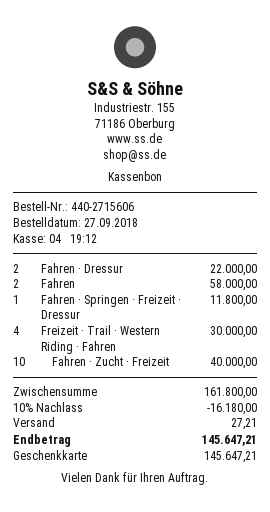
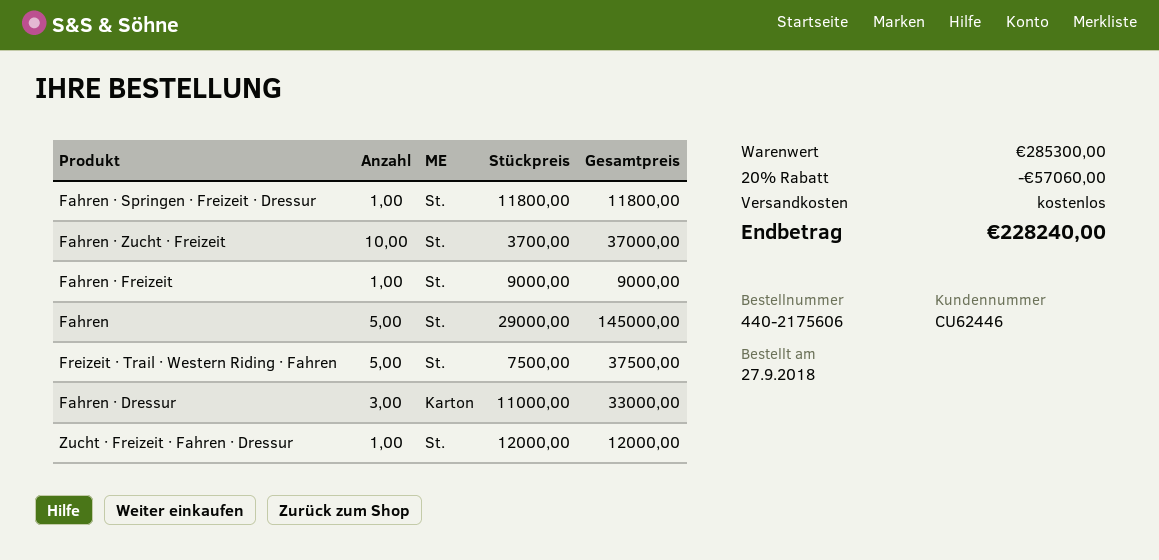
order number: 440-2715606 -> 440-2175606
Fahren · Dressur: 2 for 22000.00 -> 3 for 33000.00
Fahren: 2 for 58000.00 -> 5 for 145000.00
Freizeit · Trail · Western Riding · Fahren: 4 for 30000.00 -> 5 for 37500.00
Fahren · Zucht · Freizeit: 10 for 40000.00 -> 10 for 37000.00
Fahren · Freizeit: none -> 1 for 9000.00
Zucht · Freizeit · Fahren · Dressur: none -> 1 for 12000.00
subtotal: 161800.00 -> 285300.00
discount: 10% = 16180.00 -> 20% = 57060.00
shipping: 27.21 -> 0.00
total: 145647.21 -> 228240.00

